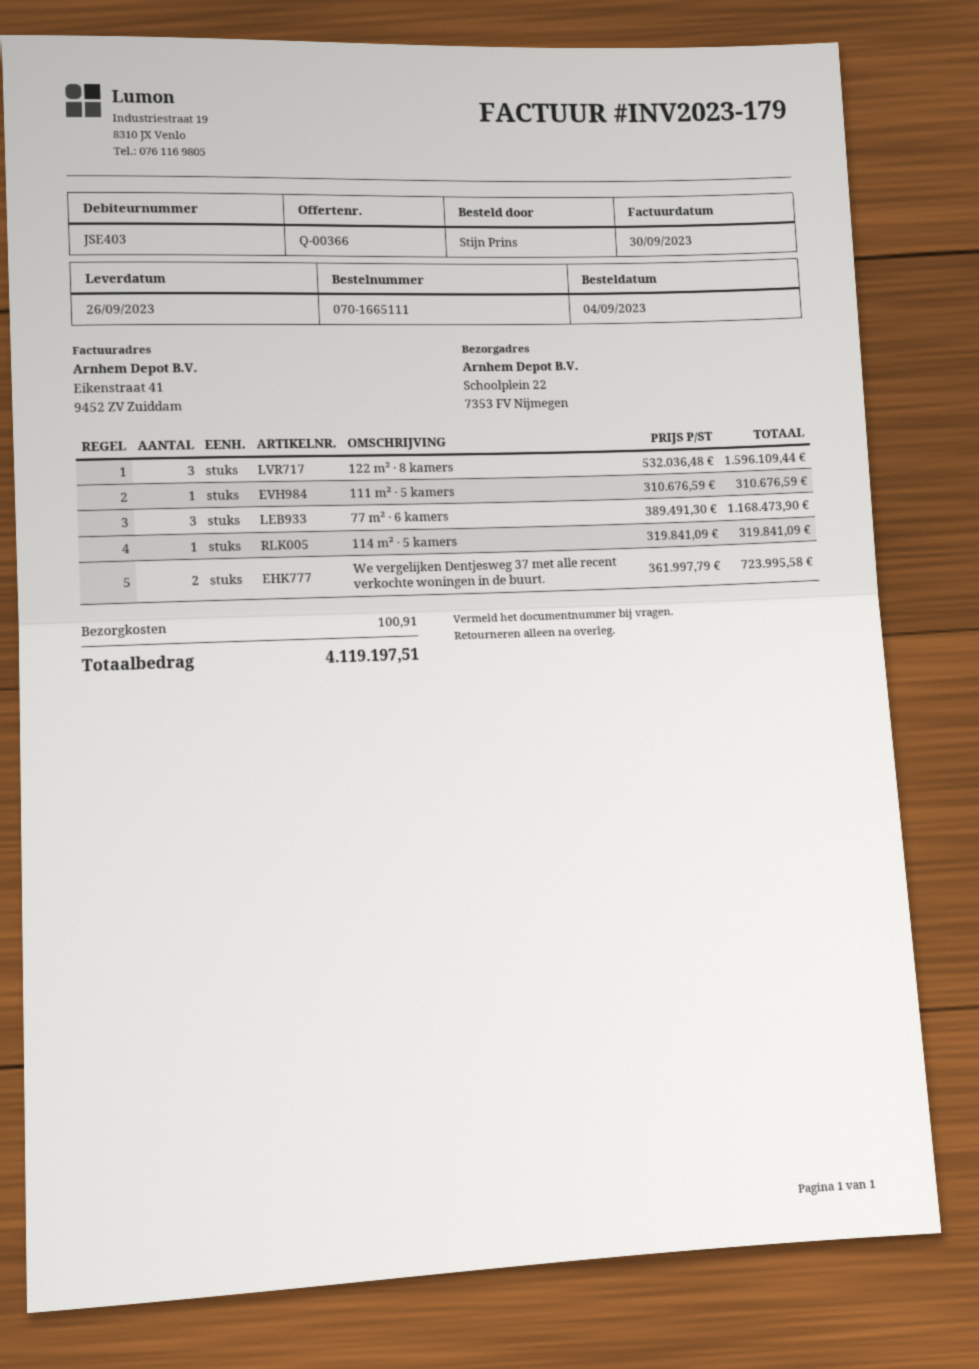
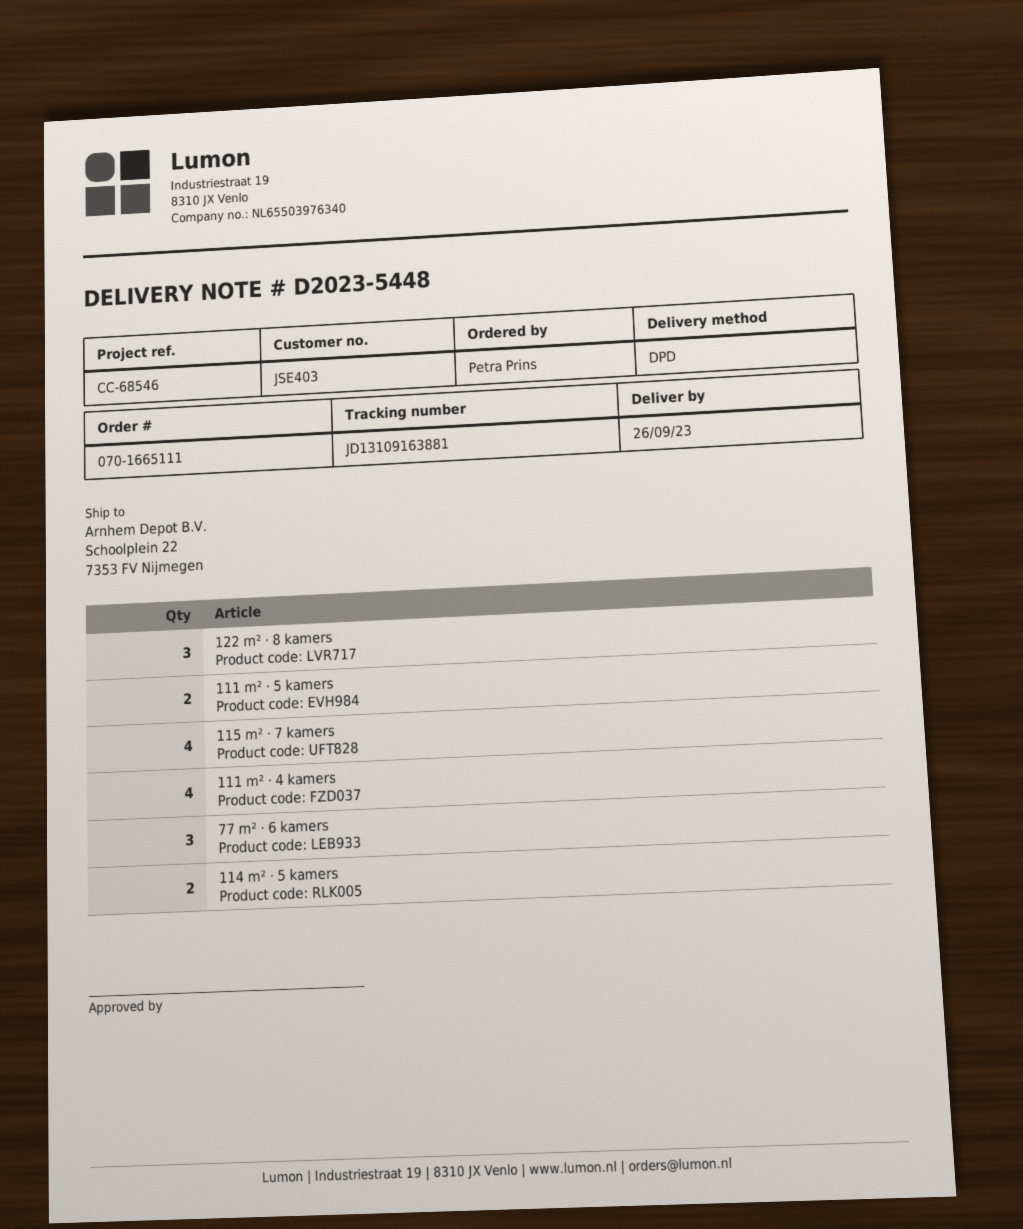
ordered by: Stijn Prins -> Petra Prins
111 m² · 5 kamers: 1 -> 2
114 m² · 5 kamers: 1 -> 2
We vergelijken Dentjesweg 37 met alle recent verkochte woningen in de buurt.: 2 -> none
115 m² · 7 kamers: none -> 4
111 m² · 4 kamers: none -> 4

